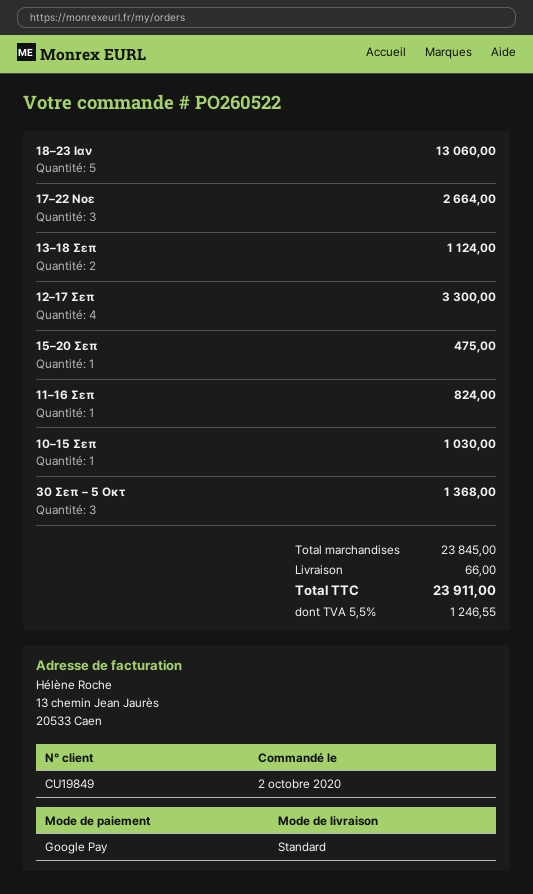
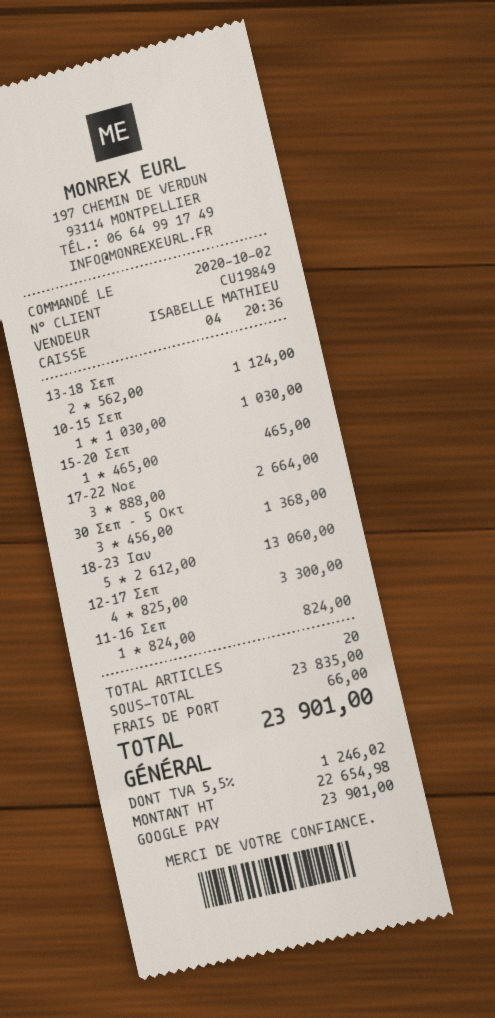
15–20 Σεπ: 1 for 475.00 -> 1 for 465.00
subtotal: 23845.00 -> 23835.00
tax: 5.5% = 1246.55 -> 5.5% = 1246.02
total: 23911.00 -> 23901.00

